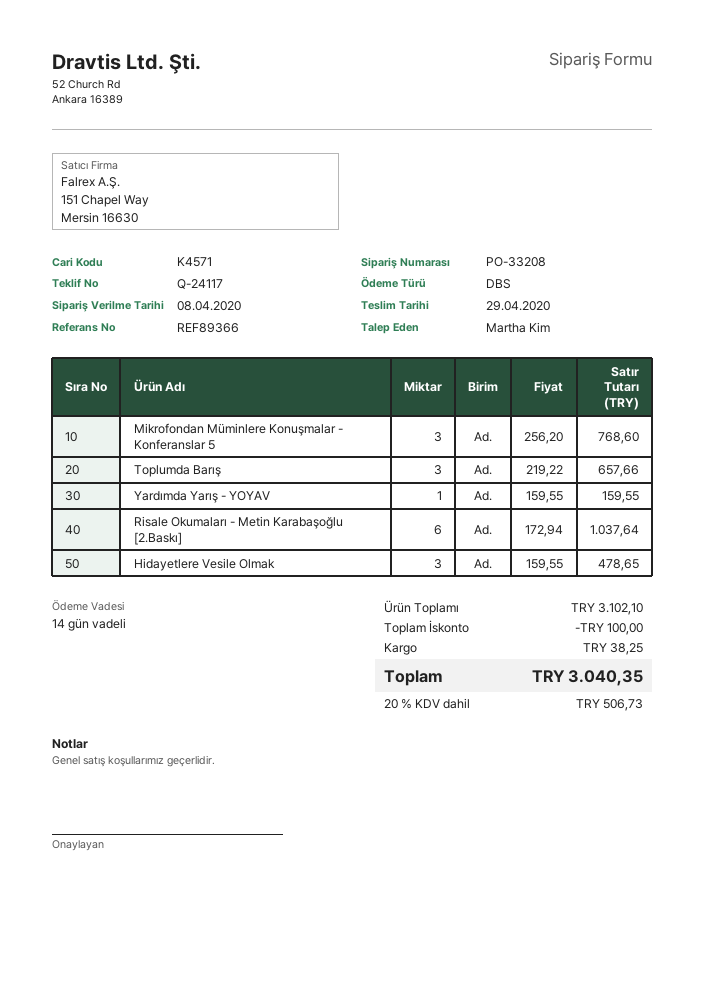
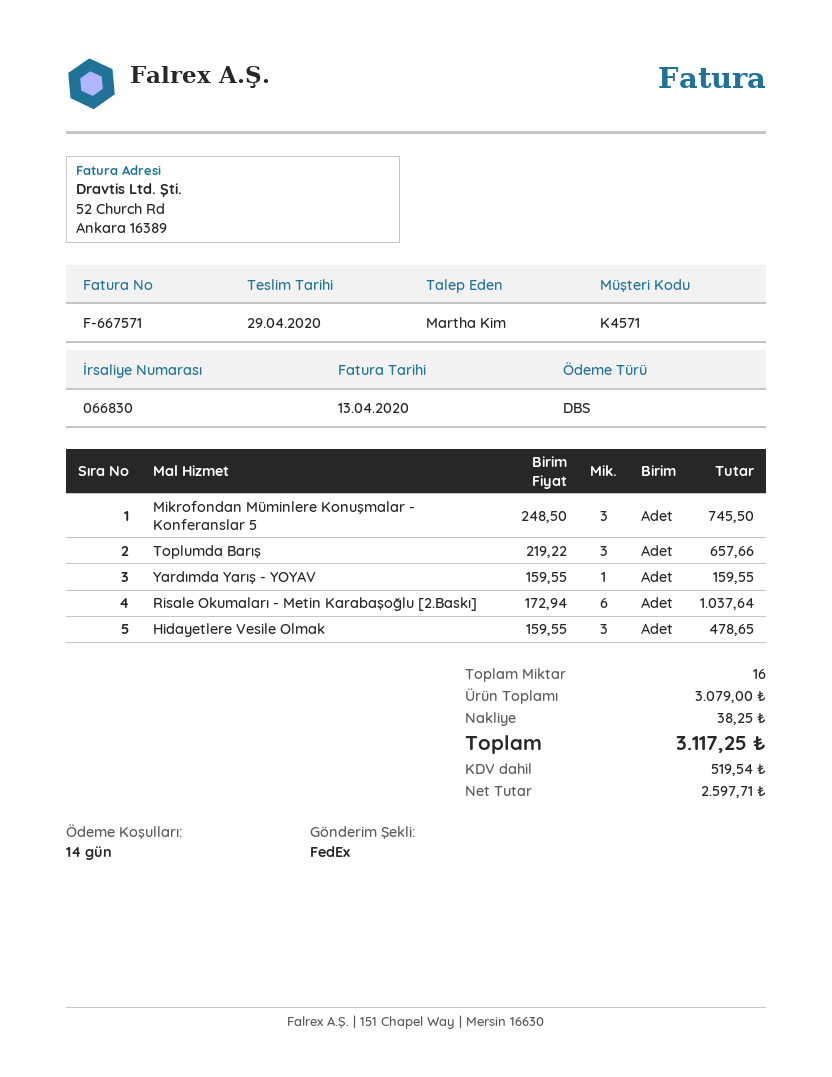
Mikrofondan Müminlere Konuşmalar - Konferanslar 5: 3 x 256.20 = 768.60 -> 3 x 248.50 = 745.50
subtotal: 3102.10 -> 3079.00
discount: 100.00 -> none
tax: 506.73 -> 519.54
total: 3040.35 -> 3117.25

